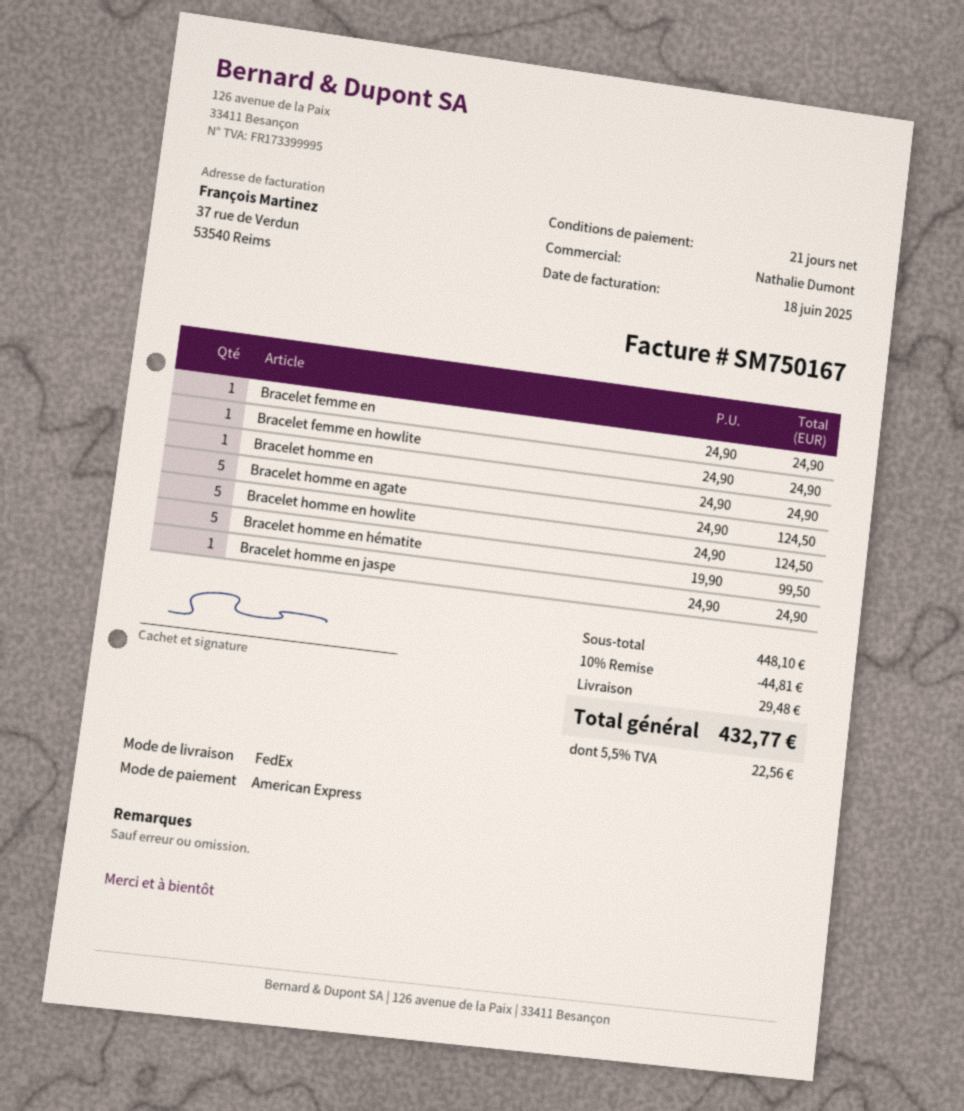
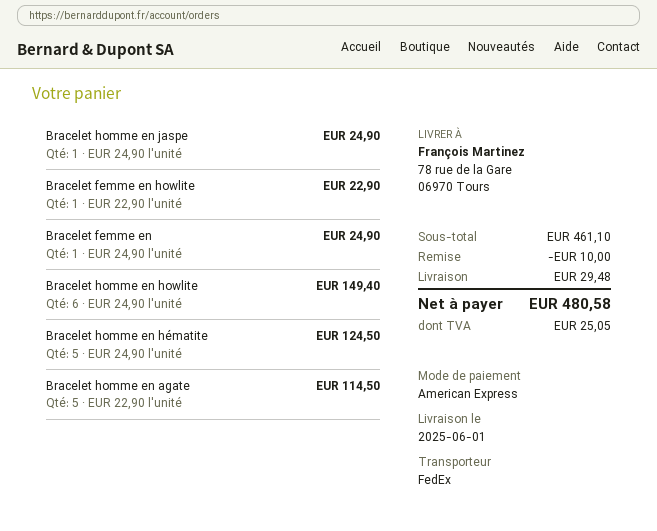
Bracelet femme en howlite: 1 x 24.90 = 24.90 -> 1 x 22.90 = 22.90
Bracelet homme en: 1 x 24.90 = 24.90 -> none
Bracelet homme en agate: 5 x 24.90 = 124.50 -> 5 x 22.90 = 114.50
Bracelet homme en howlite: 5 x 24.90 = 124.50 -> 6 x 24.90 = 149.40
Bracelet homme en hématite: 5 x 19.90 = 99.50 -> 5 x 24.90 = 124.50
subtotal: 448.10 -> 461.10
discount: 44.81 -> 10.00
tax: 22.56 -> 25.05
total: 432.77 -> 480.58

